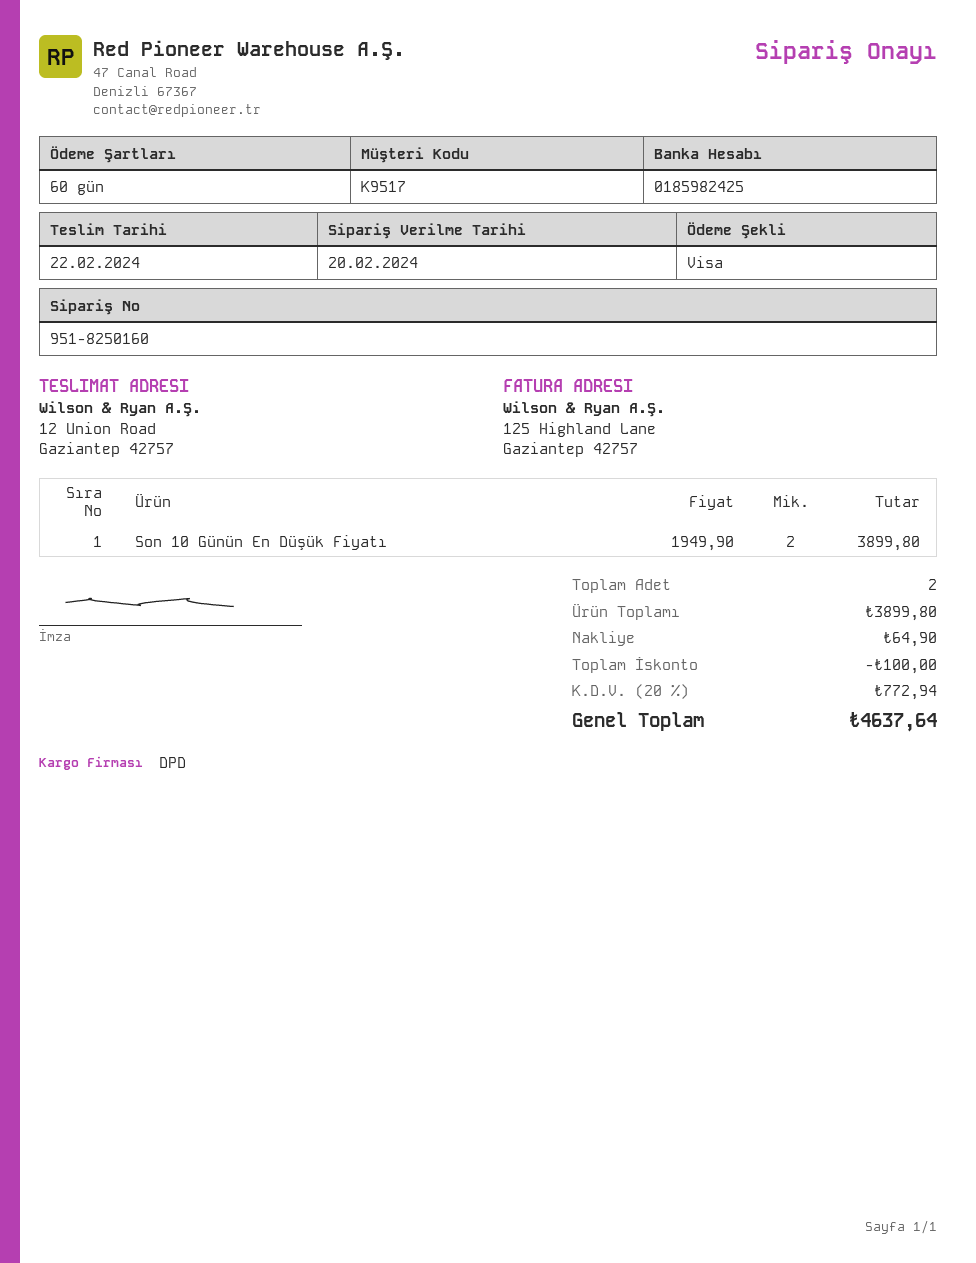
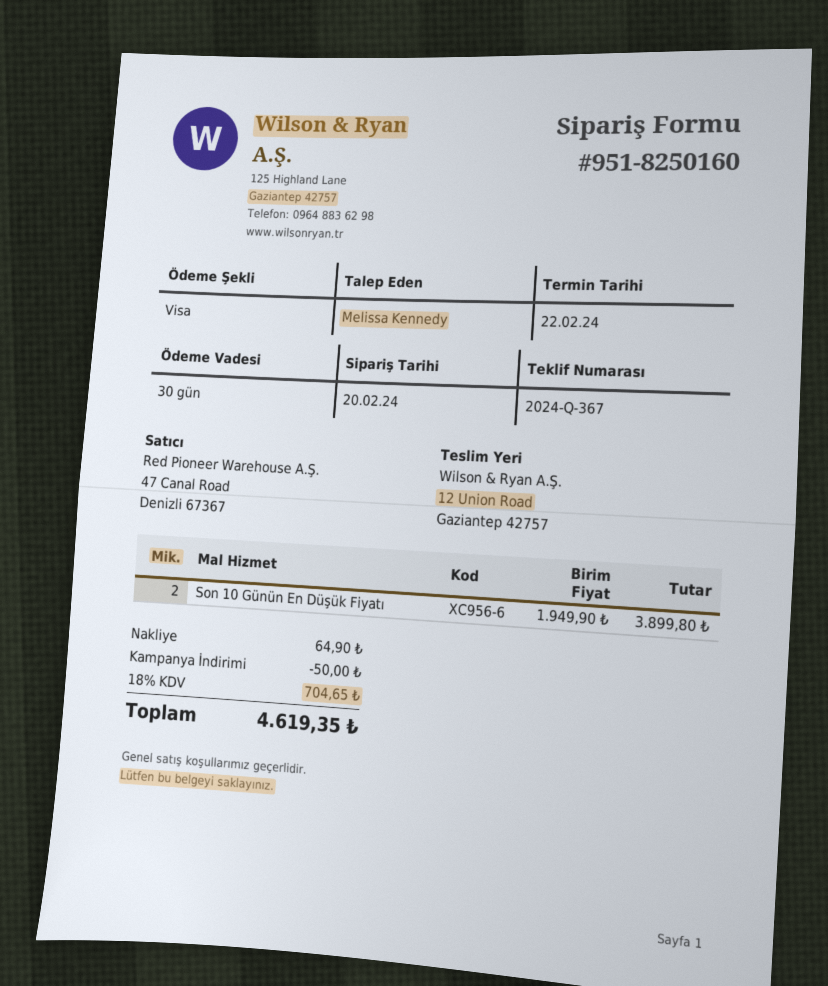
payment terms: 60 days -> 30 days
discount: 100.00 -> 50.00
tax: 20% = 772.94 -> 18% = 704.65
total: 4637.64 -> 4619.35

